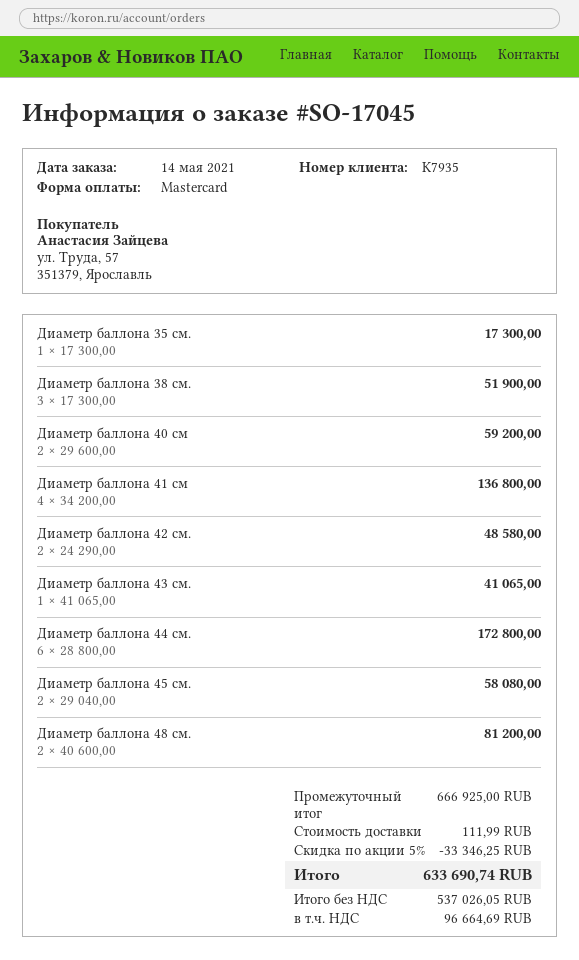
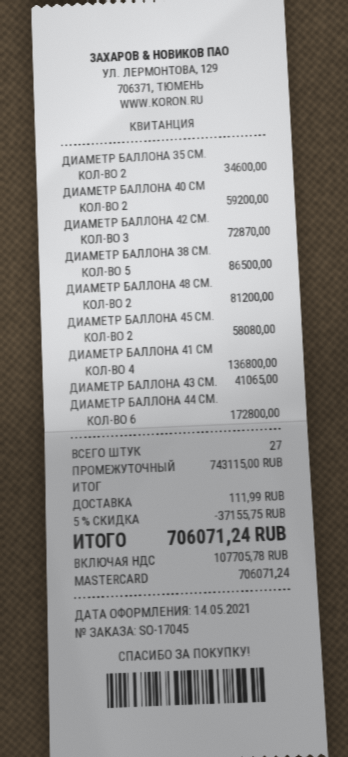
Диаметр баллона 35 см.: 1 for 17300.00 -> 2 for 34600.00
Диаметр баллона 38 см.: 3 for 51900.00 -> 5 for 86500.00
Диаметр баллона 42 см.: 2 for 48580.00 -> 3 for 72870.00
subtotal: 666925.00 -> 743115.00
discount: 5% = 33346.25 -> 5% = 37155.75
tax: 96664.69 -> 107705.78
total: 633690.74 -> 706071.24

